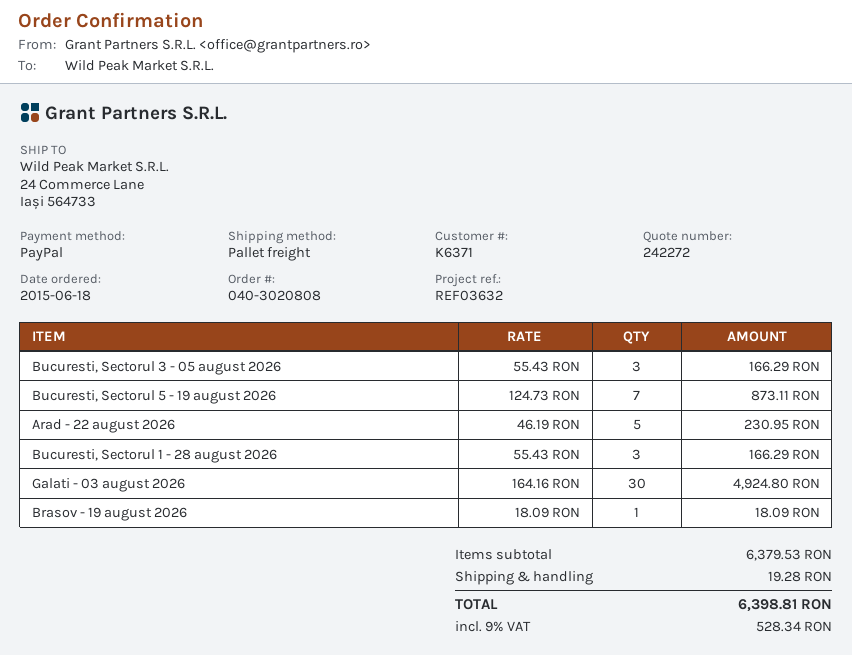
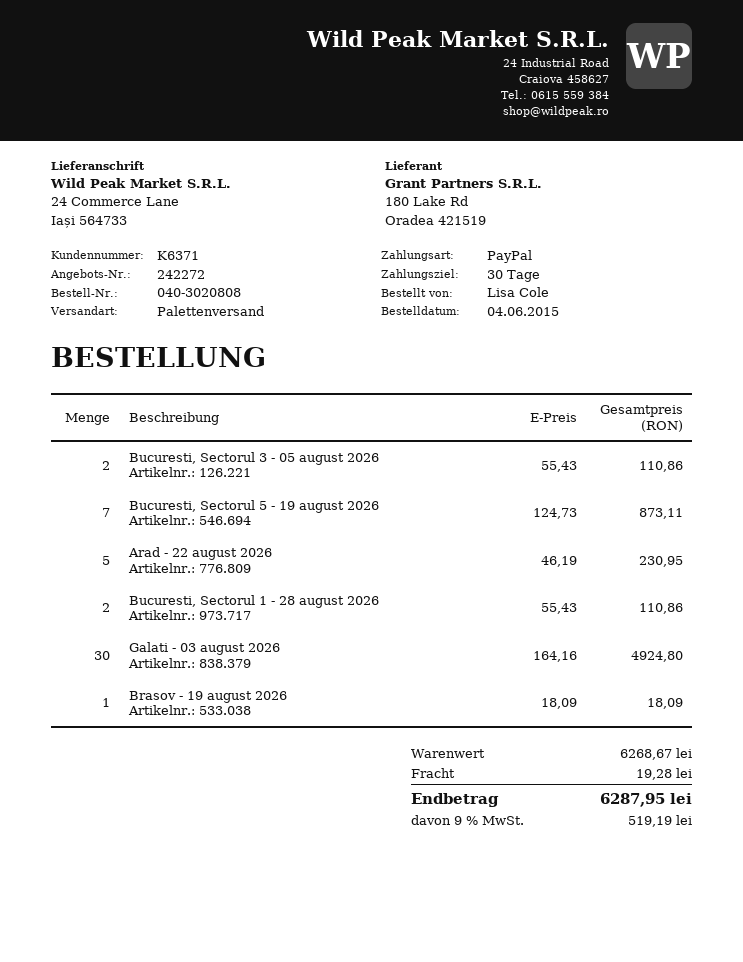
order date: 2015-06-18 -> 2015-06-04
Bucuresti, Sectorul 3 - 05 august 2026: 3 x 55.43 = 166.29 -> 2 x 55.43 = 110.86
Bucuresti, Sectorul 1 - 28 august 2026: 3 x 55.43 = 166.29 -> 2 x 55.43 = 110.86
subtotal: 6379.53 -> 6268.67
tax: 9% = 528.34 -> 9% = 519.19
total: 6398.81 -> 6287.95

